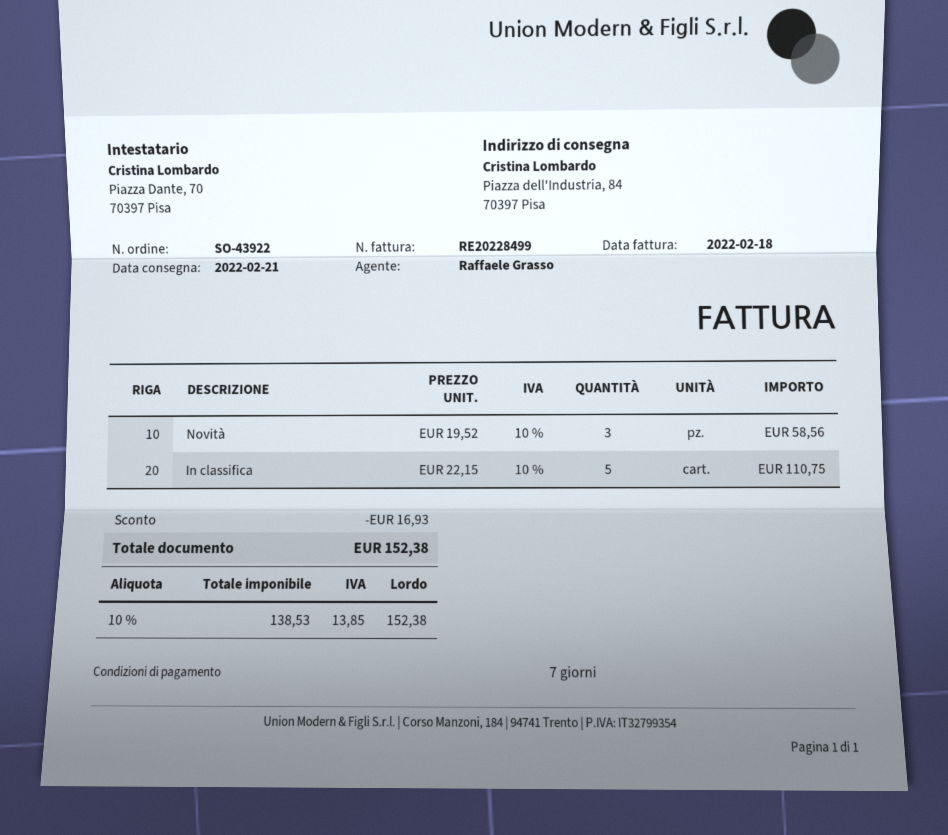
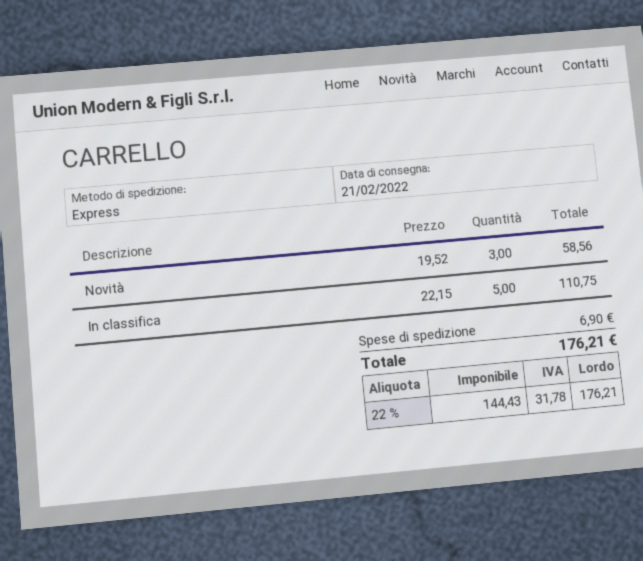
discount: 16.93 -> none
shipping: none -> 6.90
net: 138.53 -> 144.43
tax: 10% = 13.85 -> 22% = 31.78
total: 152.38 -> 176.21

